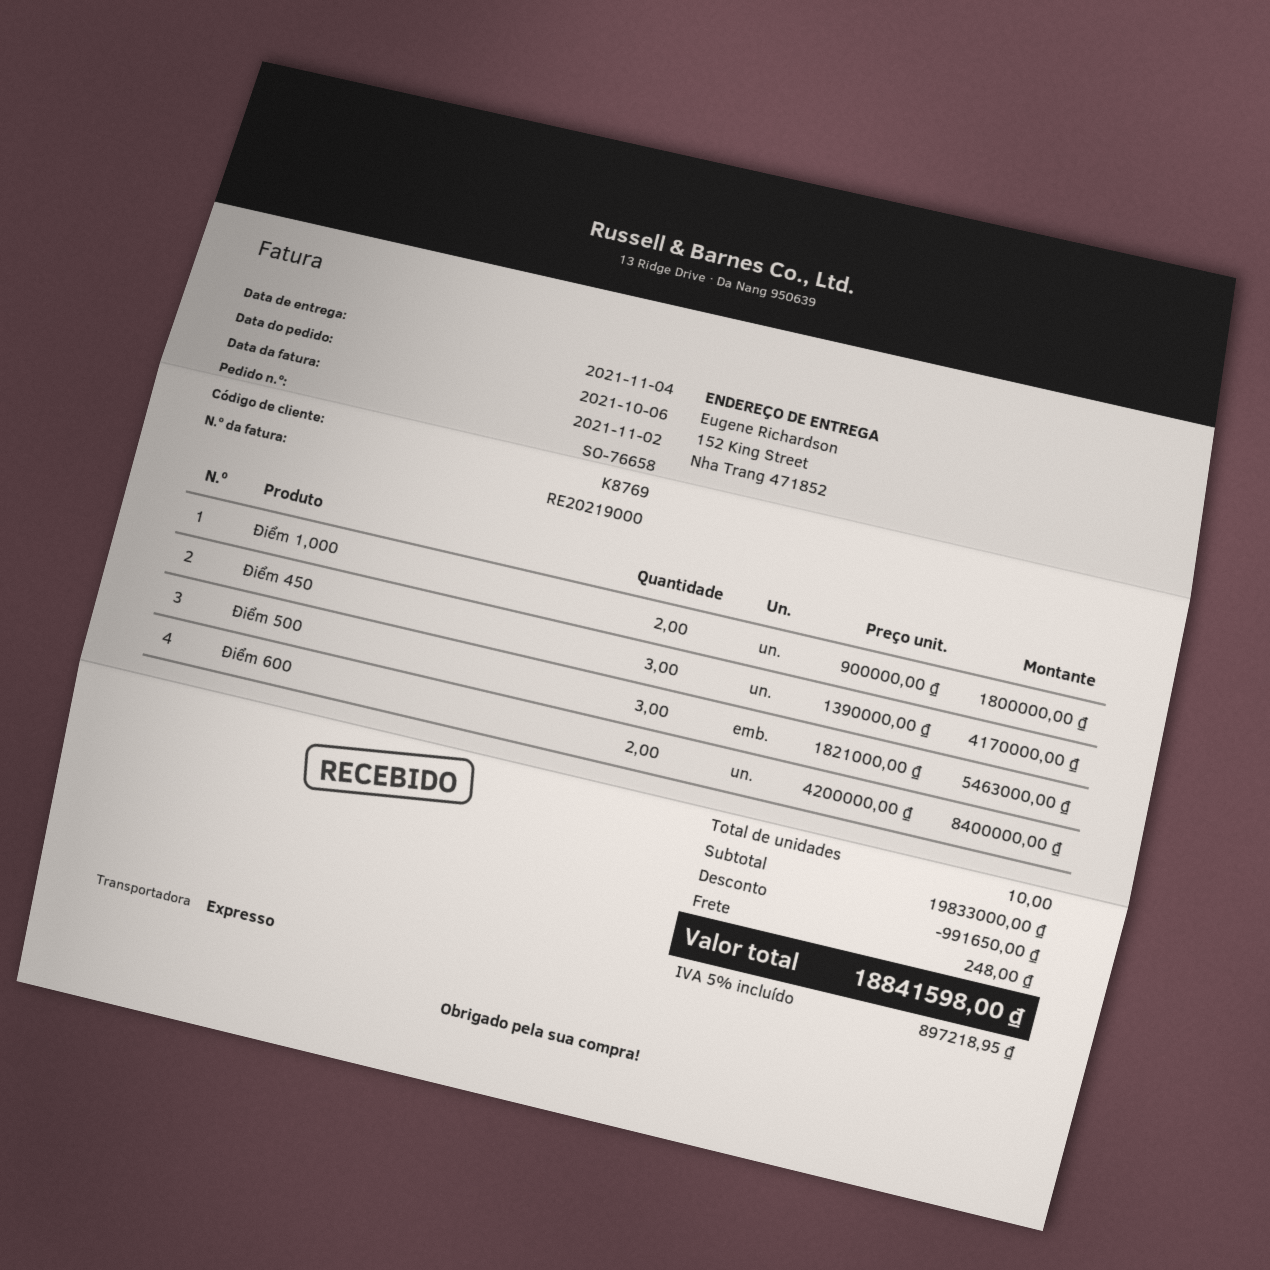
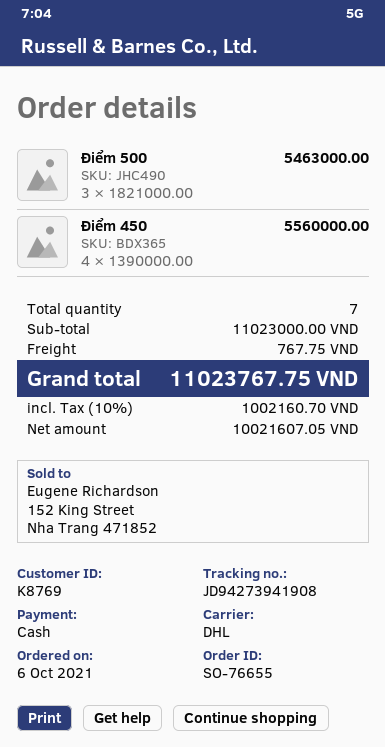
order number: SO-76658 -> SO-76655
shipping method: express -> DHL
Điểm 1,000: 2 x 900000.00 = 1800000.00 -> none
Điểm 450: 3 x 1390000.00 = 4170000.00 -> 4 x 1390000.00 = 5560000.00
Điểm 600: 2 x 4200000.00 = 8400000.00 -> none
total quantity: 10 -> 7
subtotal: 19833000.00 -> 11023000.00
discount: 991650.00 -> none
shipping: 248.00 -> 767.75
tax: 5% = 897218.95 -> 10% = 1002160.70
total: 18841598.00 -> 11023767.75

